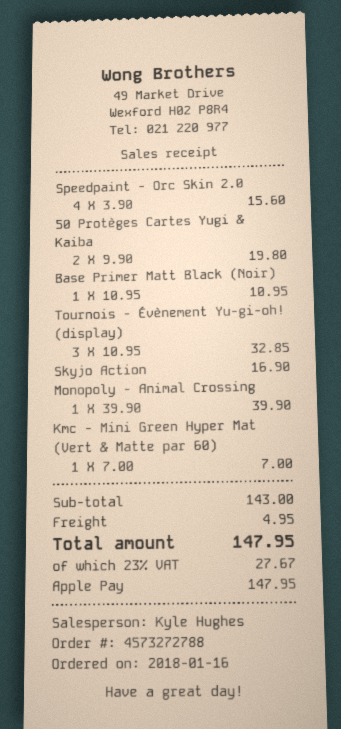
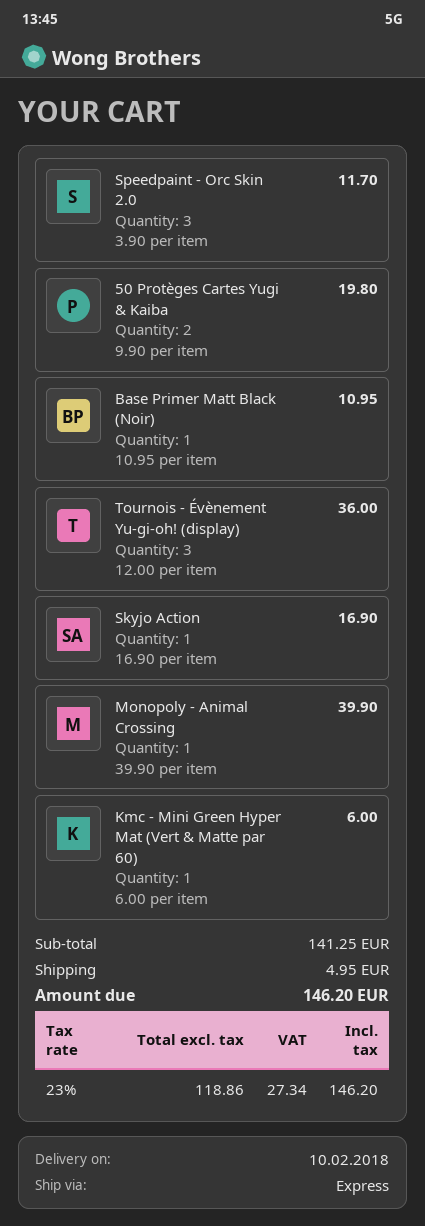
Speedpaint - Orc Skin 2.0: 4 x 3.90 = 15.60 -> 3 x 3.90 = 11.70
Tournois - Évènement Yu-gi-oh! (display): 3 x 10.95 = 32.85 -> 3 x 12.00 = 36.00
Kmc - Mini Green Hyper Mat (Vert & Matte par 60): 1 x 7.00 = 7.00 -> 1 x 6.00 = 6.00
subtotal: 143.00 -> 141.25
tax: 23% = 27.67 -> 23% = 27.34
total: 147.95 -> 146.20

